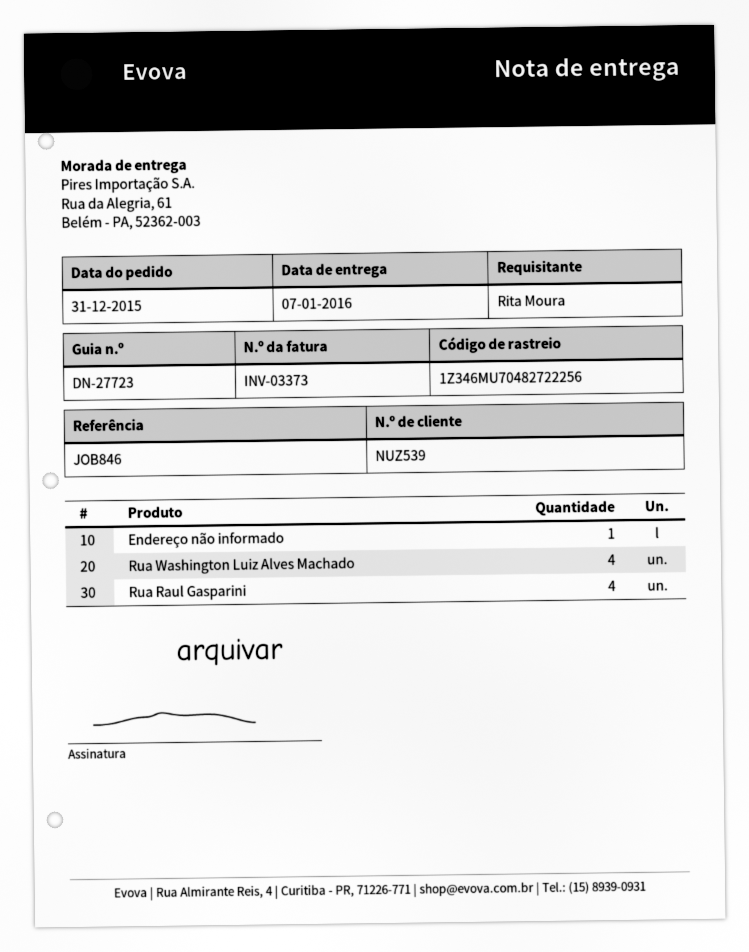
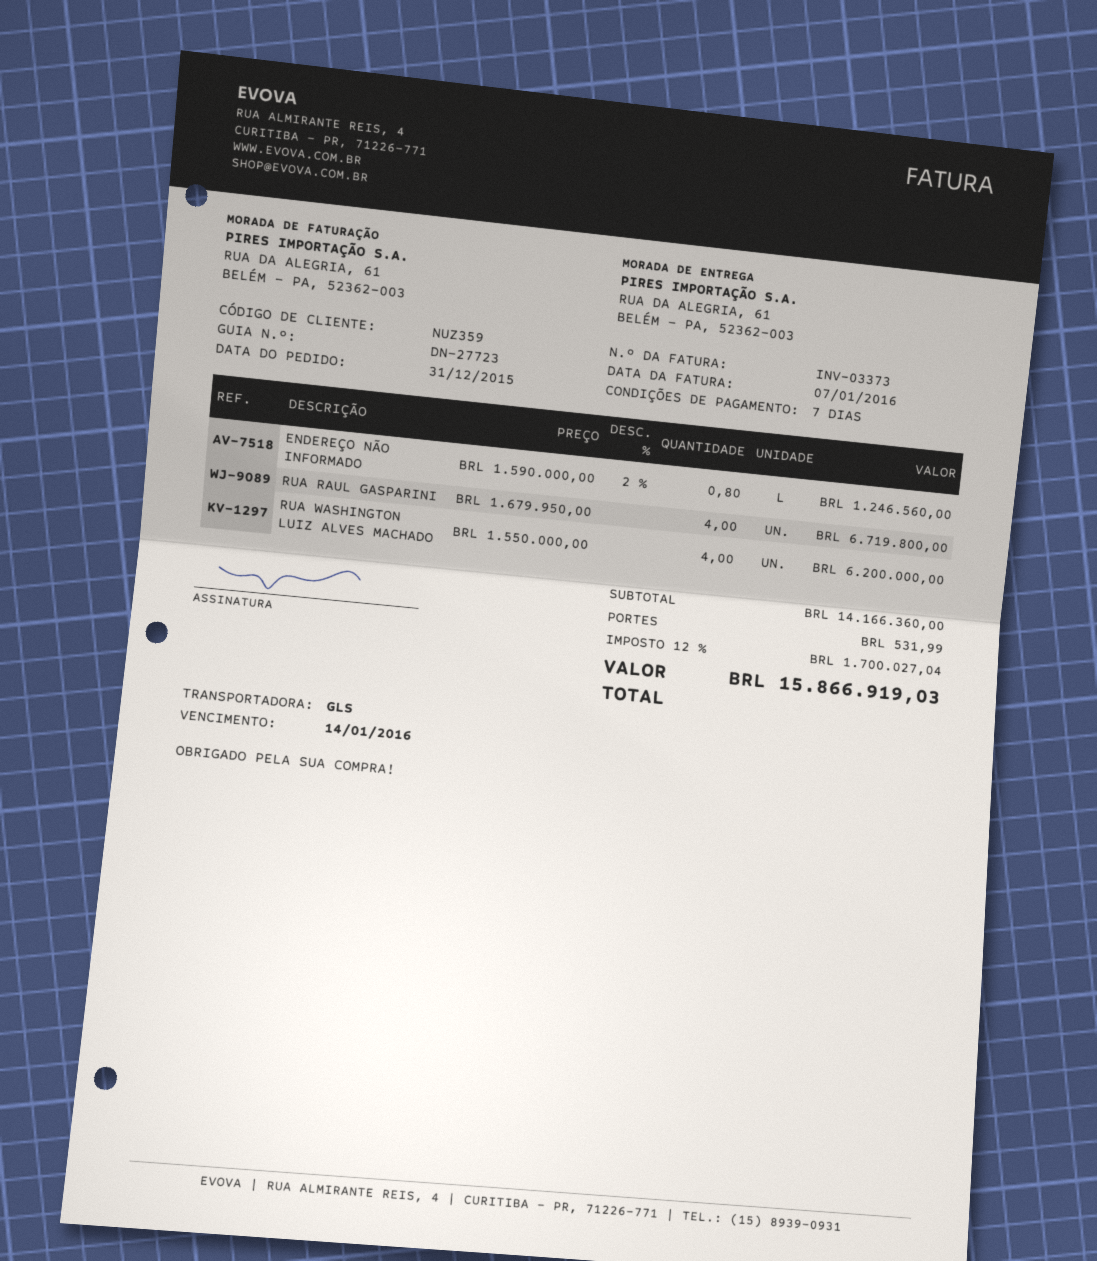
customer number: NUZ539 -> NUZ359
Endereço não informado: 1 -> 0.8

